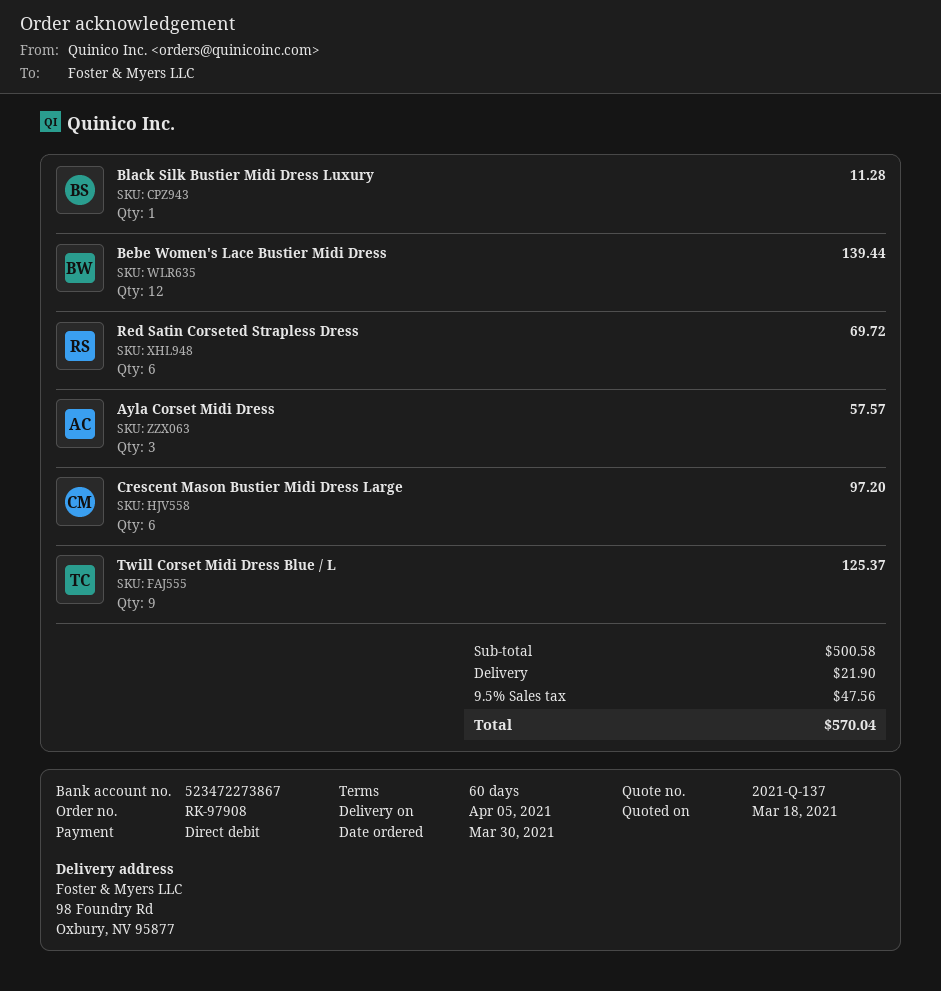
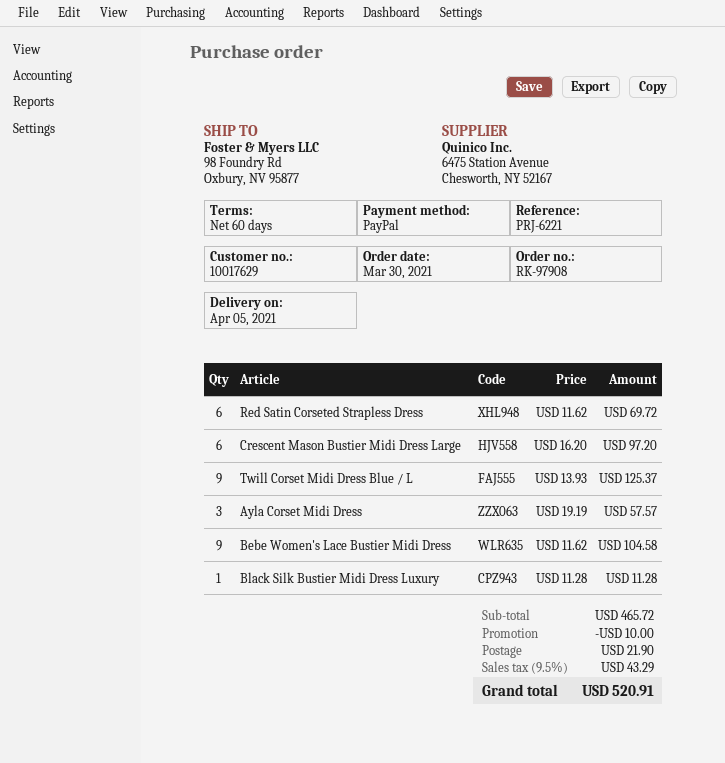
payment method: direct debit -> PayPal
Bebe Women's Lace Bustier Midi Dress: 12 for 139.44 -> 9 for 104.58
subtotal: 500.58 -> 465.72
discount: none -> 10.00
tax: 9.5% = 47.56 -> 9.5% = 43.29
total: 570.04 -> 520.91

